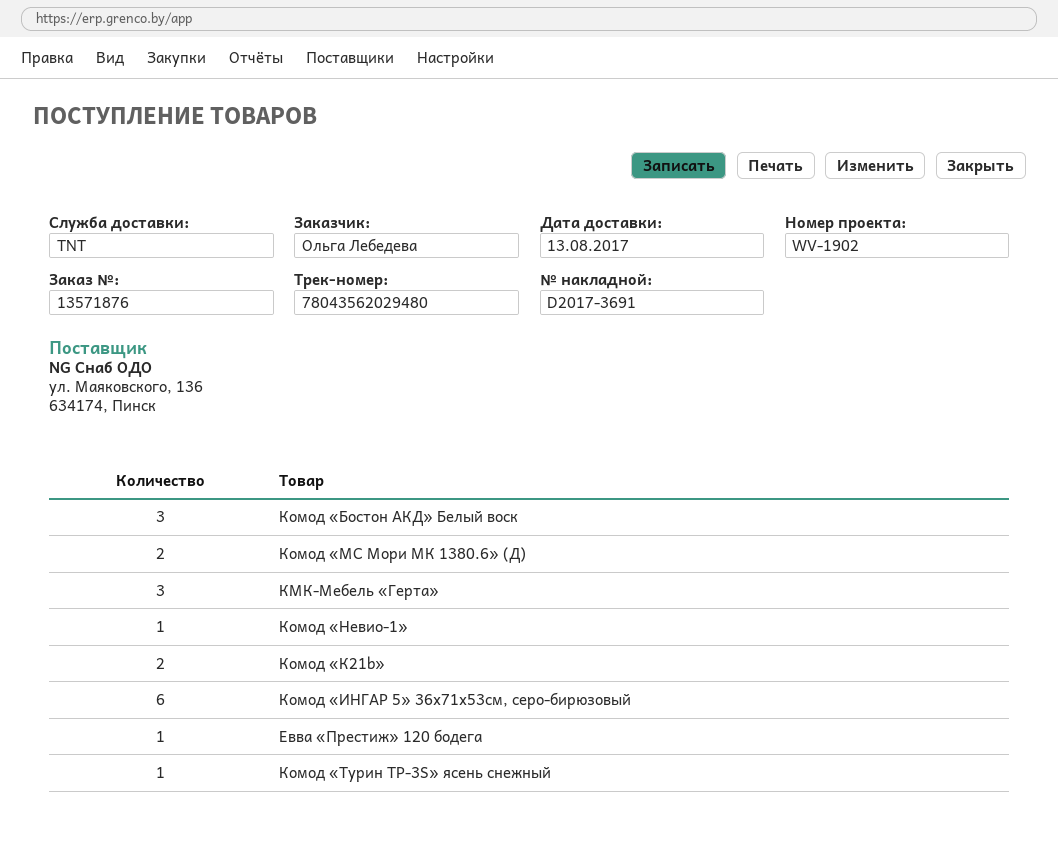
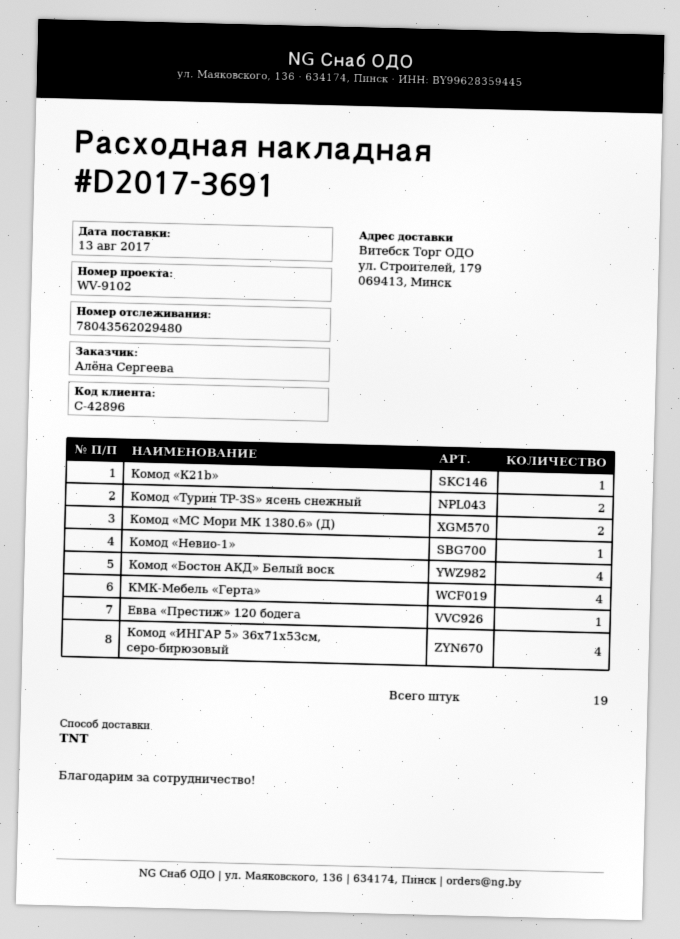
reference: WV-1902 -> WV-9102
ordered by: Ольга Лебедева -> Алёна Сергеева
Комод «Бостон АКД» Белый воск: 3 -> 4
КМК-Мебель «Герта»: 3 -> 4
Комод «К21b»: 2 -> 1
Комод «ИНГАР 5» 36х71х53см, серо-бирюзовый: 6 -> 4
Комод «Турин ТР-3S» ясень снежный: 1 -> 2

